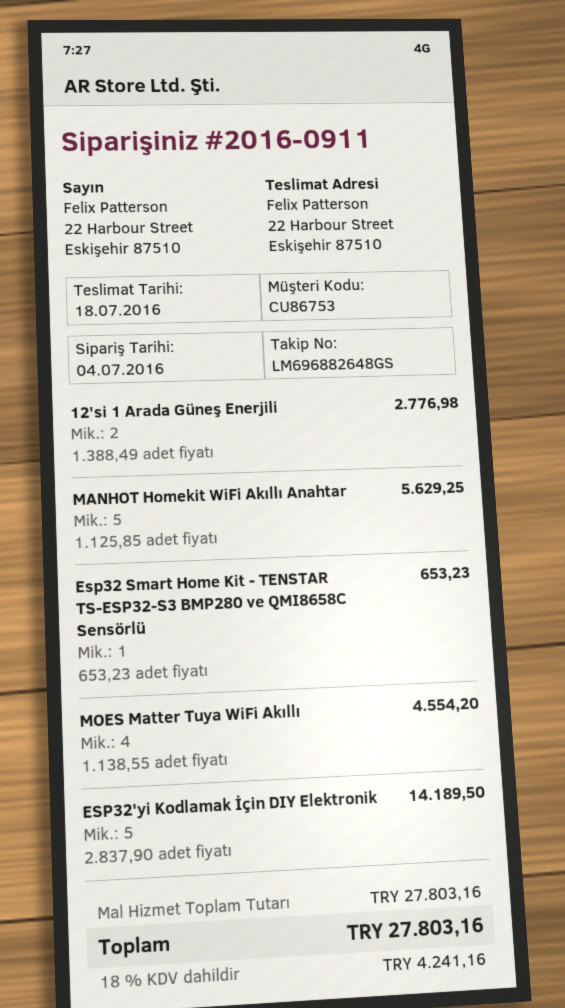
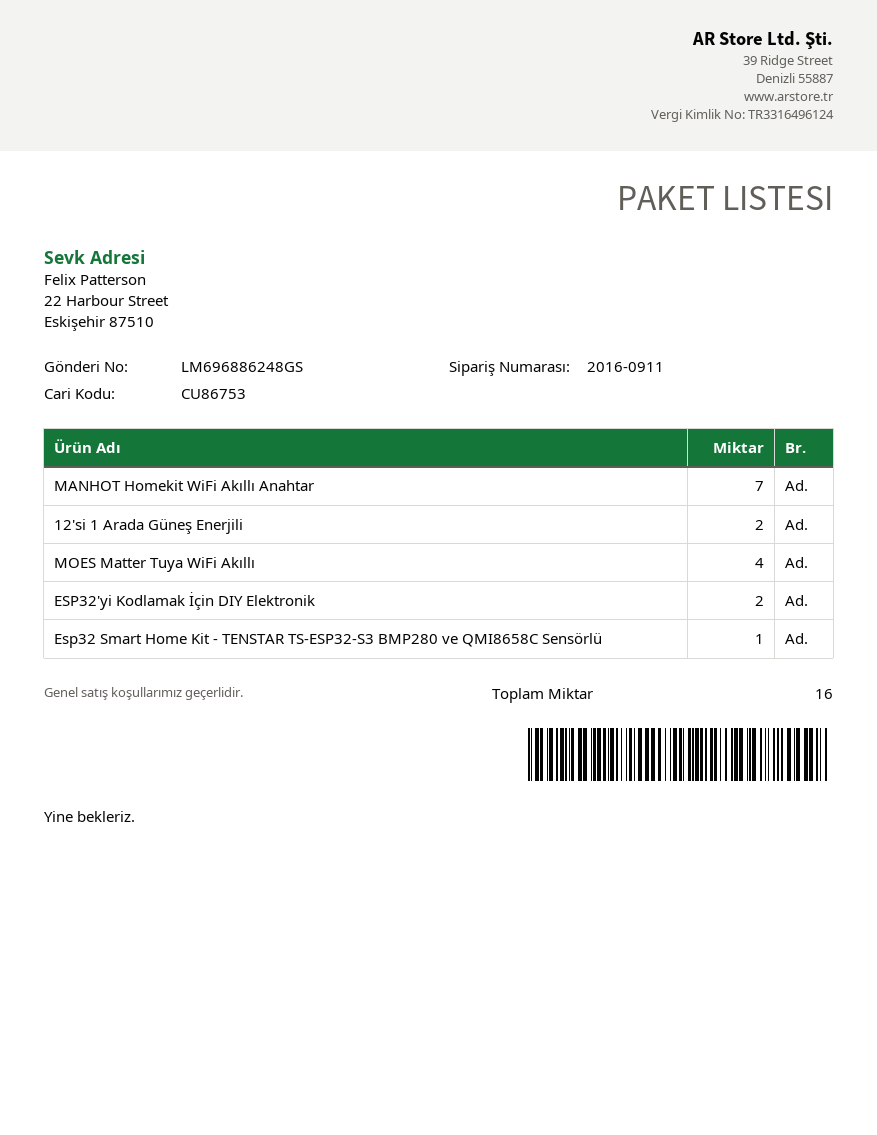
tracking number: LM696882648GS -> LM696886248GS
MANHOT Homekit WiFi Akıllı Anahtar: 5 -> 7
ESP32'yi Kodlamak İçin DIY Elektronik: 5 -> 2

